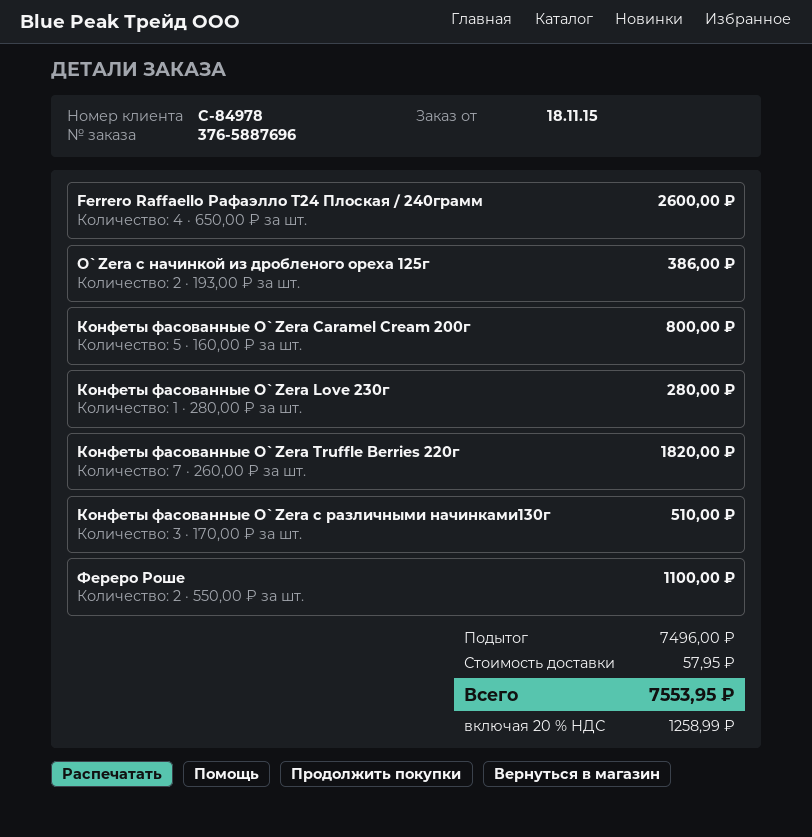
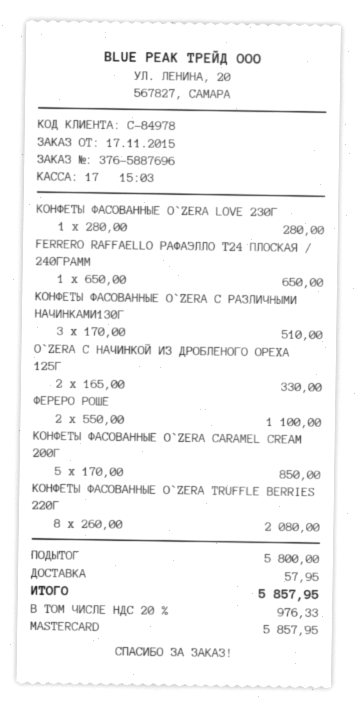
order date: 2015-11-18 -> 2015-11-17
Ferrero Raffaello Рафаэлло Т24 Плоская / 240грамм: 4 x 650.00 = 2600.00 -> 1 x 650.00 = 650.00
O`Zera с начинкой из дробленого ореха 125г: 2 x 193.00 = 386.00 -> 2 x 165.00 = 330.00
Конфеты фасованные O`Zera Caramel Cream 200г: 5 x 160.00 = 800.00 -> 5 x 170.00 = 850.00
Конфеты фасованные O`Zera Truffle Berries 220г: 7 x 260.00 = 1820.00 -> 8 x 260.00 = 2080.00
subtotal: 7496.00 -> 5800.00
tax: 20% = 1258.99 -> 20% = 976.33
total: 7553.95 -> 5857.95

